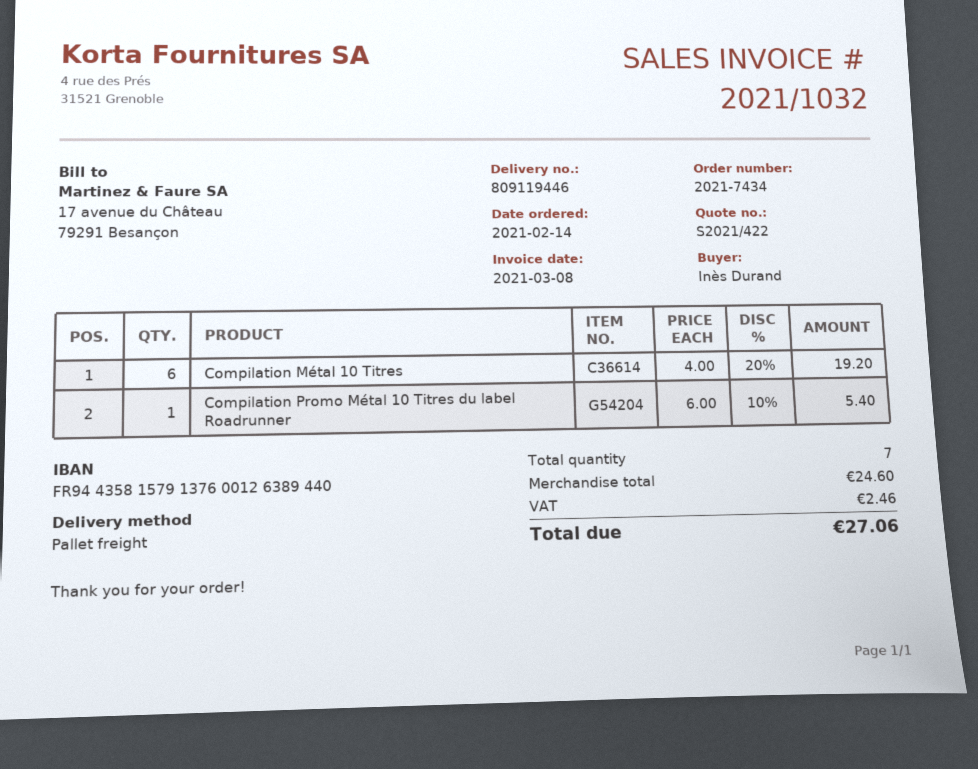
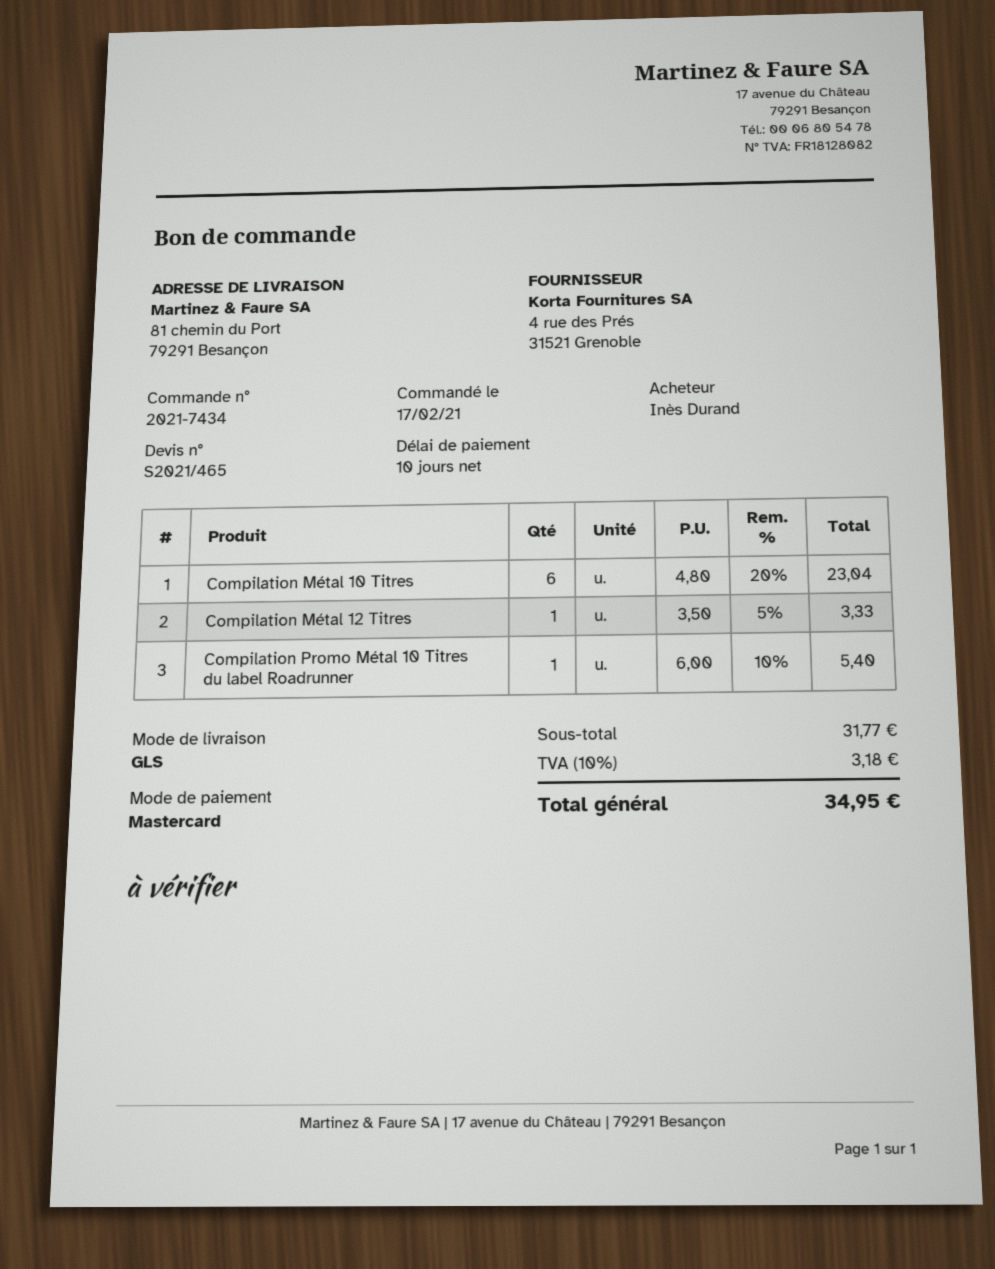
quote number: S2021/422 -> S2021/465
order date: 2021-02-14 -> 2021-02-17
shipping method: pallet freight -> GLS
Compilation Métal 10 Titres: 6 x 4.00 - 20% = 19.20 -> 6 x 4.80 - 20% = 23.04
Compilation Métal 12 Titres: none -> 1 x 3.50 - 5% = 3.33
subtotal: 24.60 -> 31.77
tax: 2.46 -> 3.18
total: 27.06 -> 34.95

